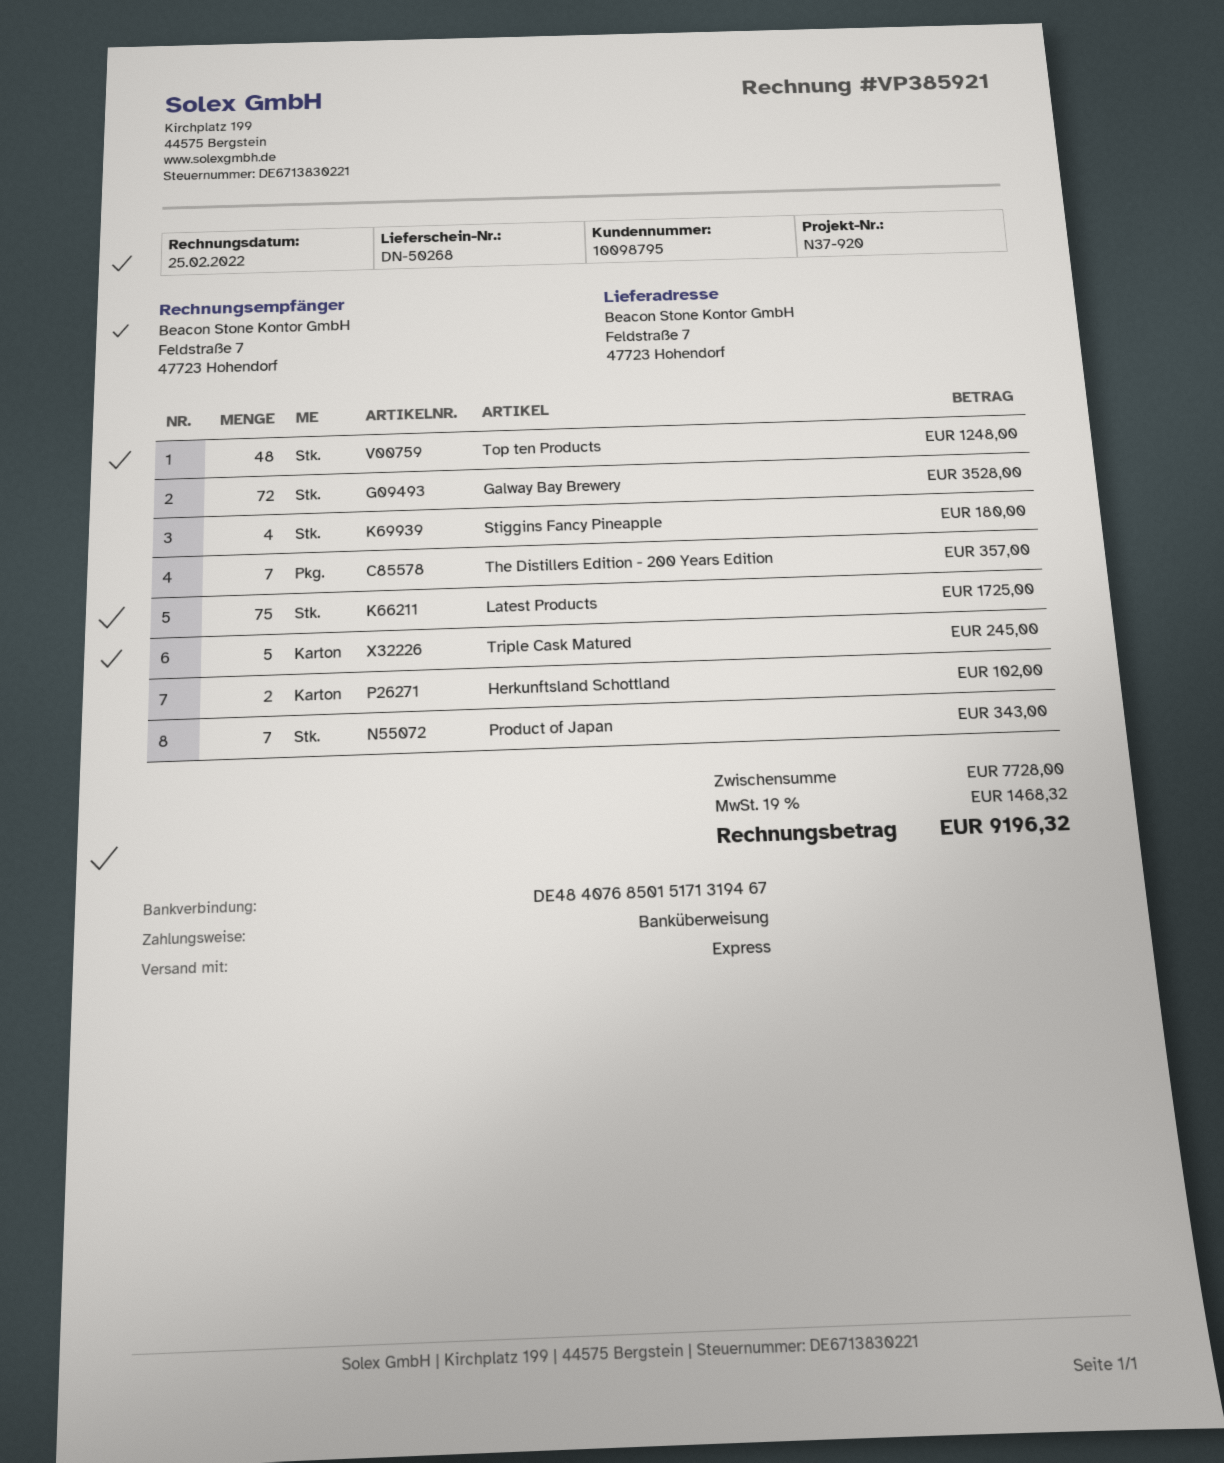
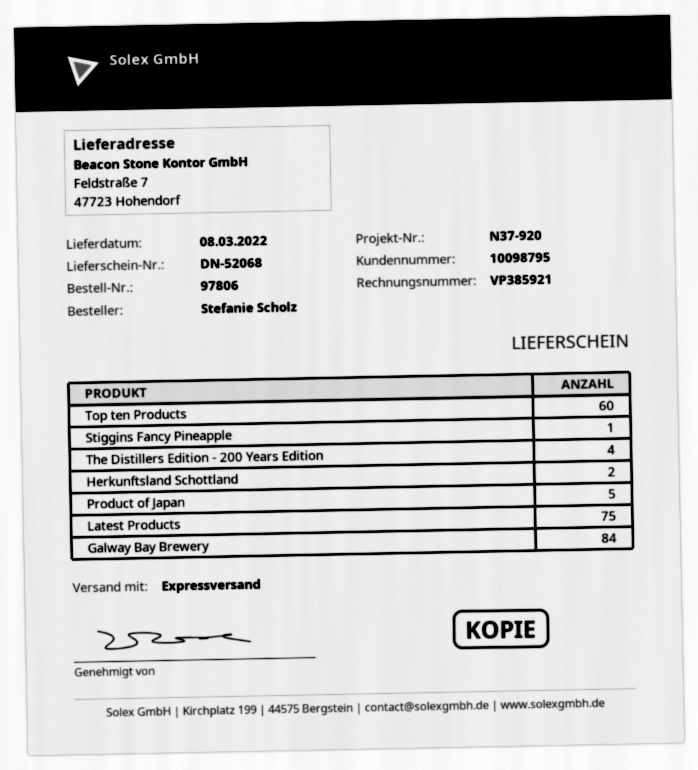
delivery note number: DN-50268 -> DN-52068
Top ten Products: 48 -> 60
Galway Bay Brewery: 72 -> 84
Stiggins Fancy Pineapple: 4 -> 1
The Distillers Edition - 200 Years Edition: 7 -> 4
Triple Cask Matured: 5 -> none
Product of Japan: 7 -> 5

